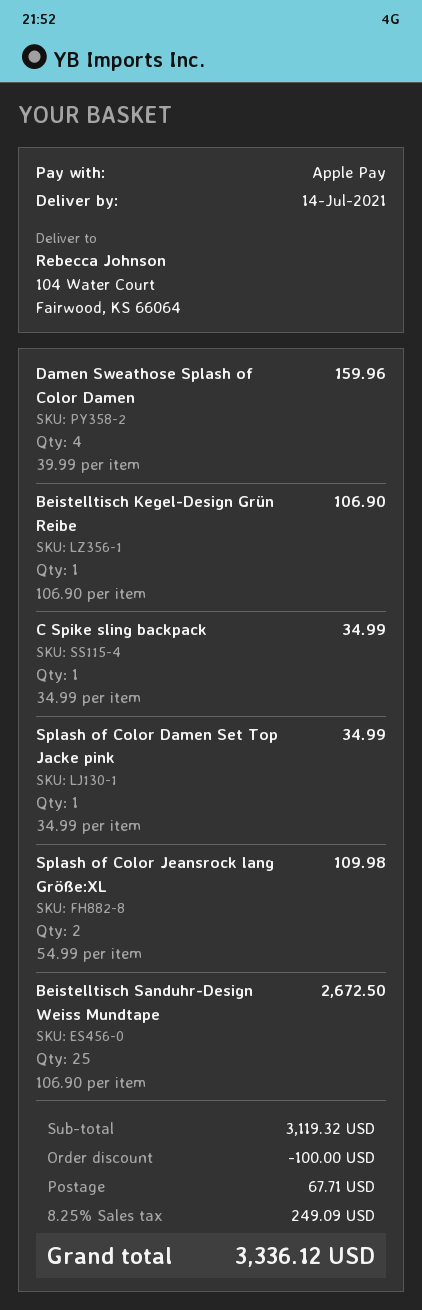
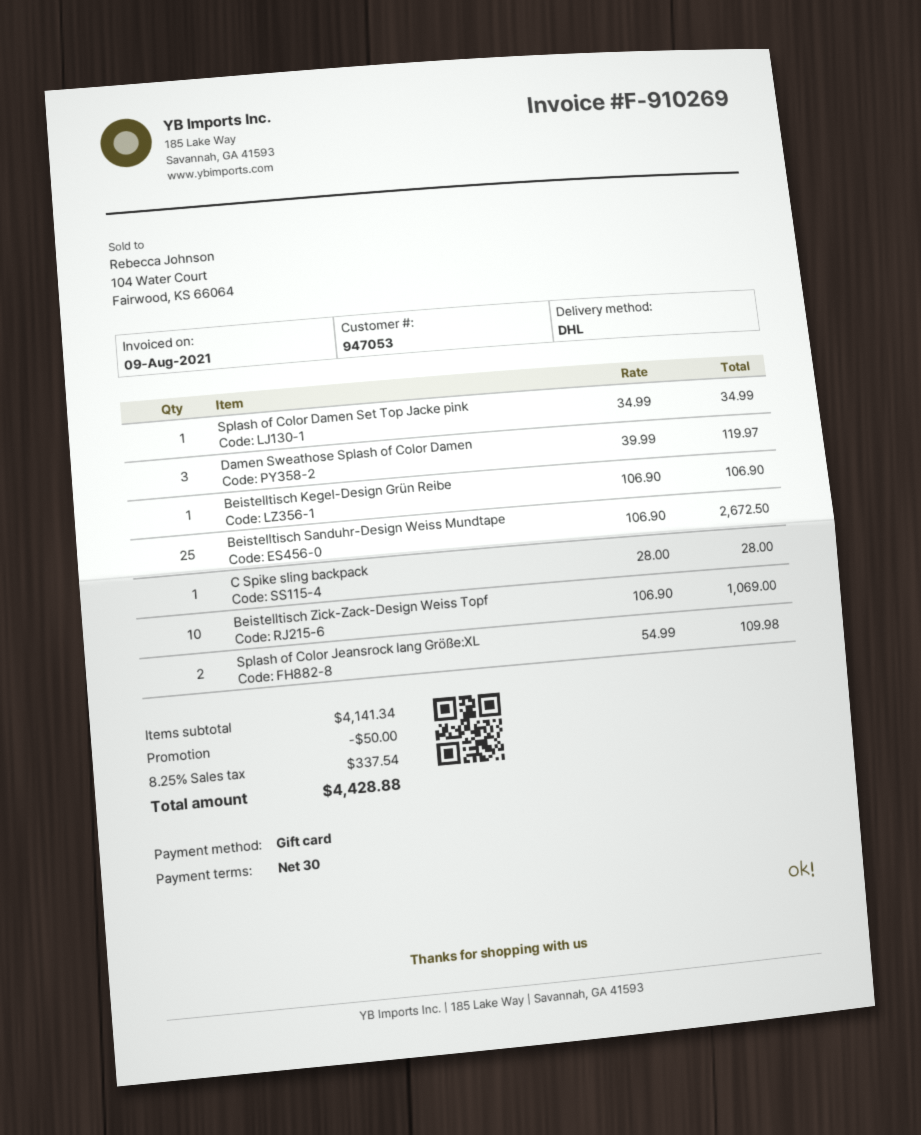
payment method: Apple Pay -> gift card
Damen Sweathose Splash of Color Damen: 4 x 39.99 = 159.96 -> 3 x 39.99 = 119.97
C Spike sling backpack: 1 x 34.99 = 34.99 -> 1 x 28.00 = 28.00
Beistelltisch Zick-Zack-Design Weiss Topf: none -> 10 x 106.90 = 1069.00
subtotal: 3119.32 -> 4141.34
discount: 100.00 -> 50.00
shipping: 67.71 -> none
tax: 8.25% = 249.09 -> 8.25% = 337.54
total: 3336.12 -> 4428.88

